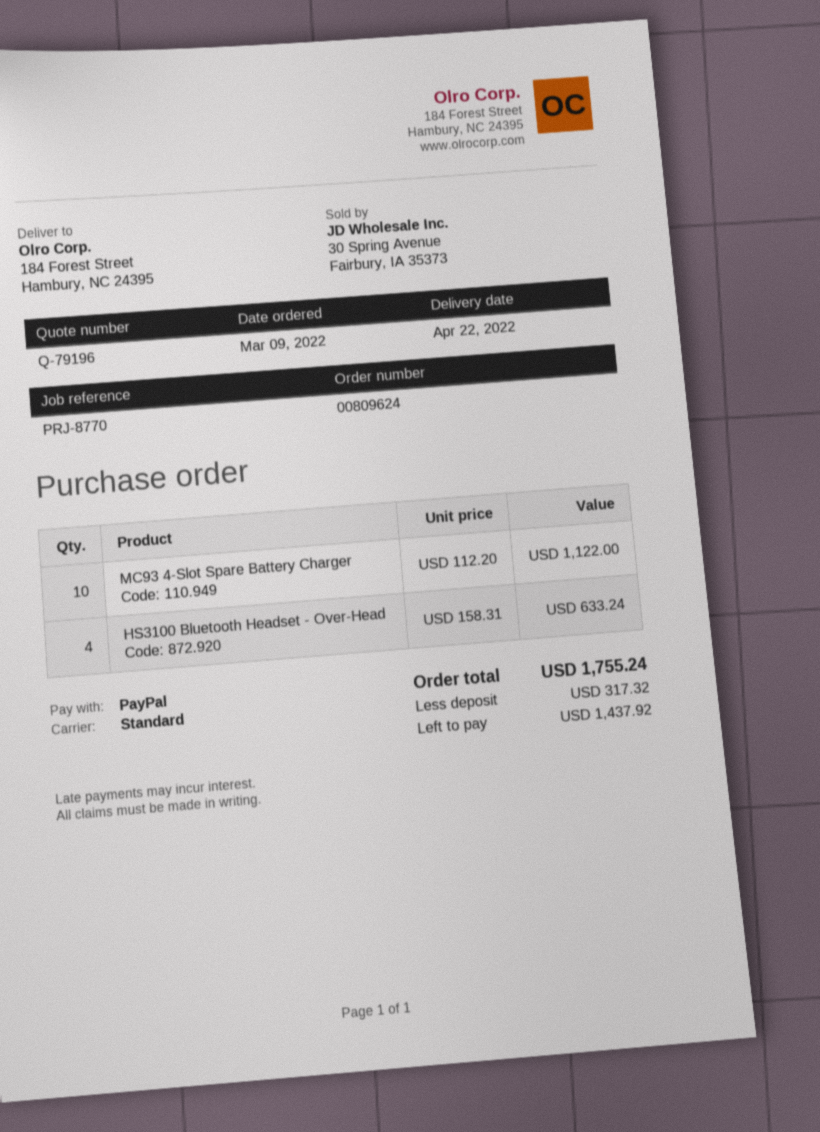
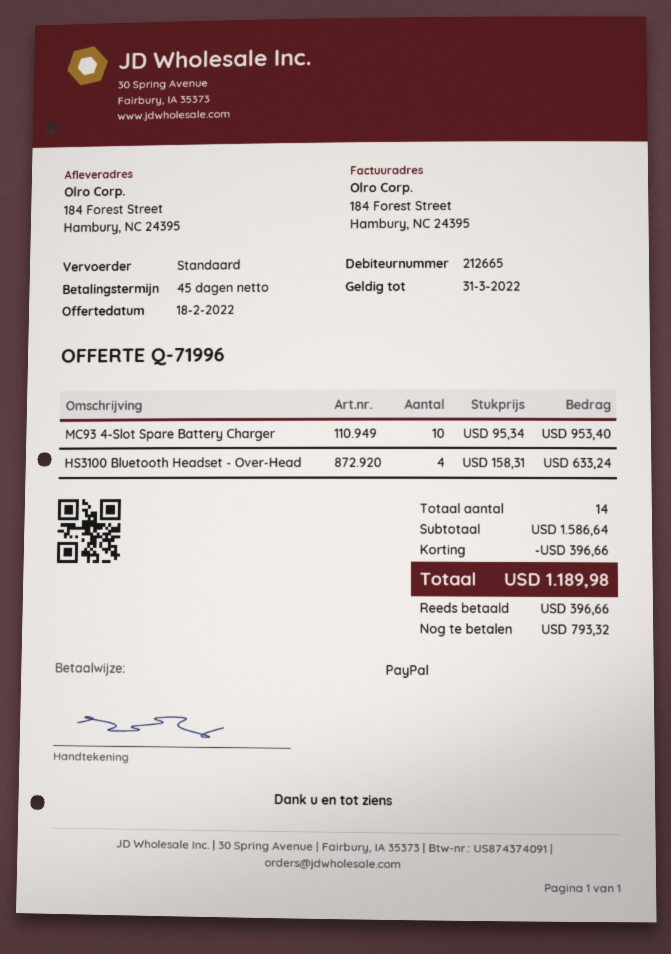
quote number: Q-79196 -> Q-71996
MC93 4-Slot Spare Battery Charger: 10 x 112.20 = 1122.00 -> 10 x 95.34 = 953.40
discount: none -> 396.66
total: 1755.24 -> 1189.98
deposit: 317.32 -> 396.66
balance: 1437.92 -> 793.32

